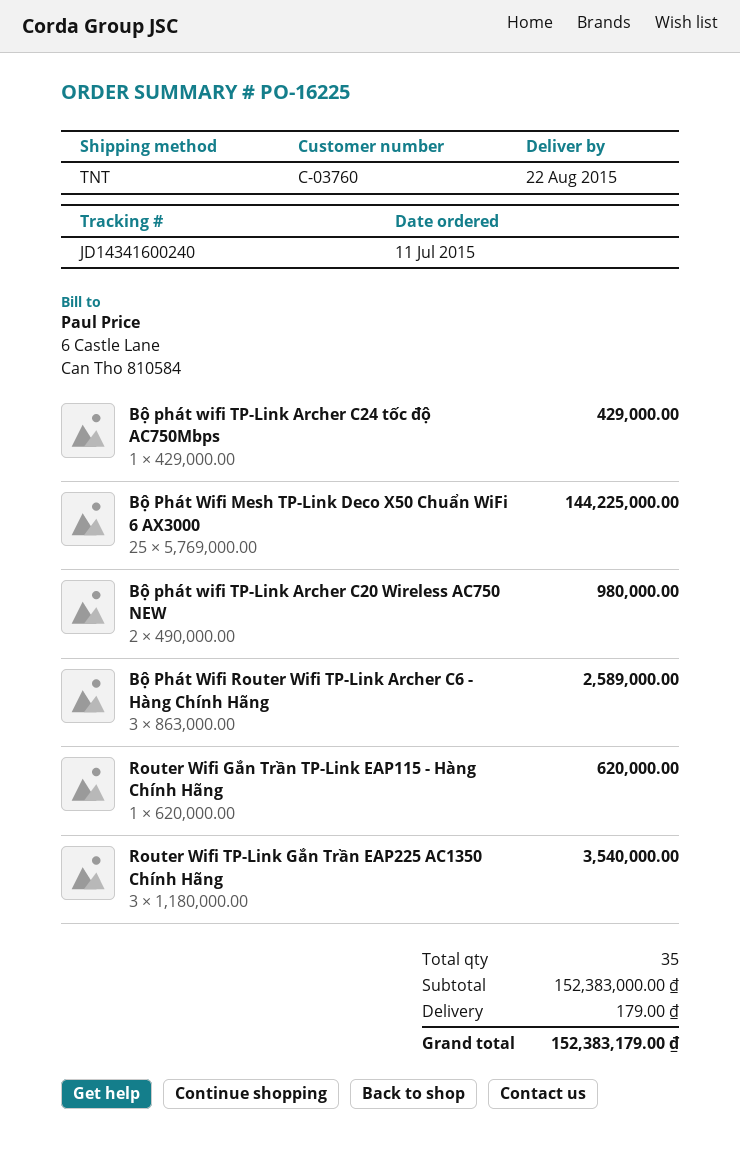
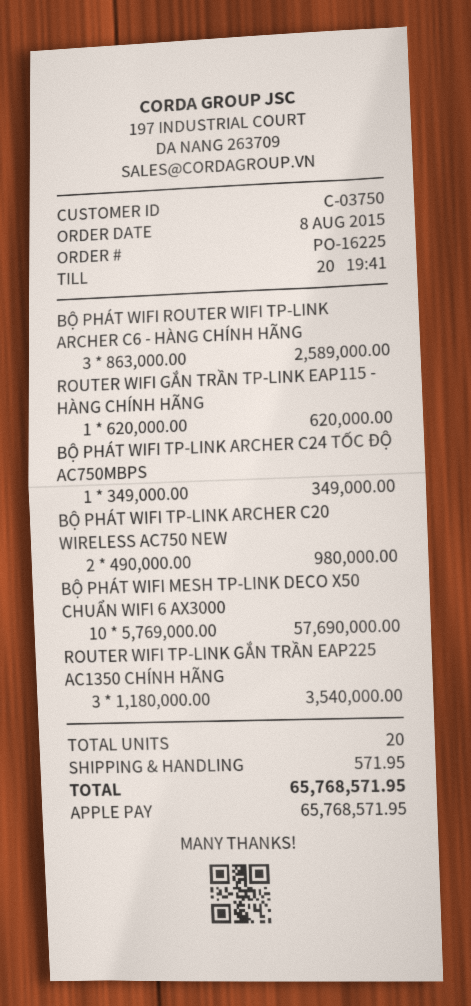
order date: 2015-07-11 -> 2015-08-08
customer number: C-03760 -> C-03750
Bộ phát wifi TP-Link Archer C24 tốc độ AC750Mbps: 1 x 429000.00 = 429000.00 -> 1 x 349000.00 = 349000.00
Bộ Phát Wifi Mesh TP-Link Deco X50 Chuẩn WiFi 6 AX3000: 25 x 5769000.00 = 144225000.00 -> 10 x 5769000.00 = 57690000.00
total quantity: 35 -> 20
shipping: 179.00 -> 571.95
total: 152383179.00 -> 65768571.95

